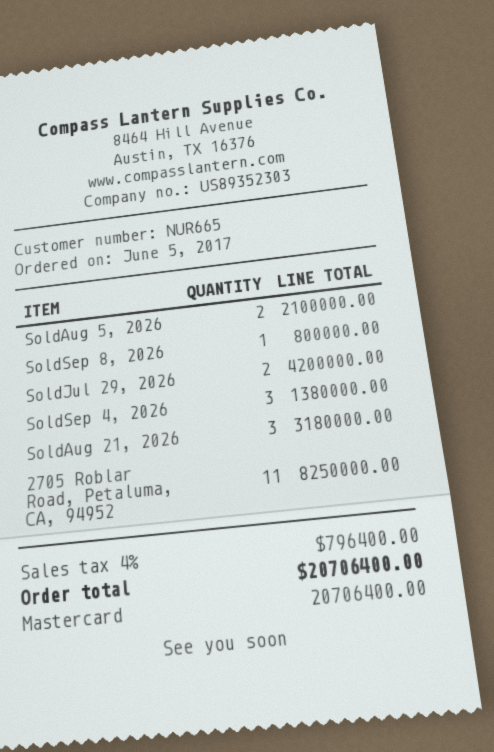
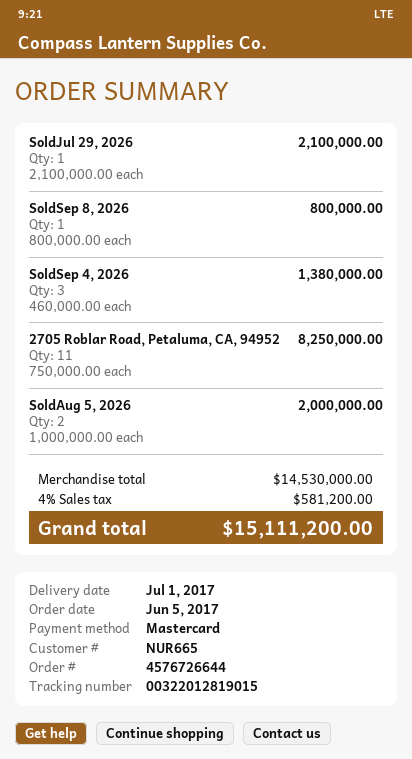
SoldAug 5, 2026: 2 for 2100000.00 -> 2 for 2000000.00
SoldJul 29, 2026: 2 for 4200000.00 -> 1 for 2100000.00
SoldAug 21, 2026: 3 for 3180000.00 -> none
tax: 4% = 796400.00 -> 4% = 581200.00
total: 20706400.00 -> 15111200.00

